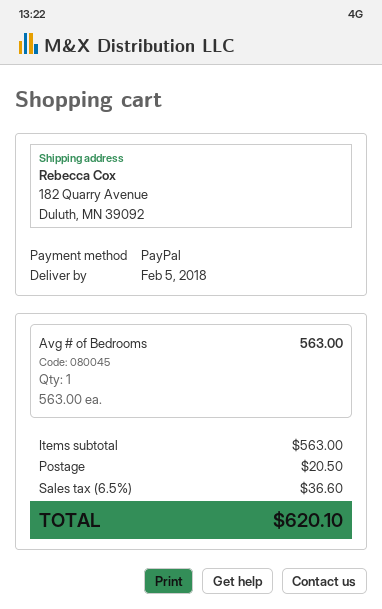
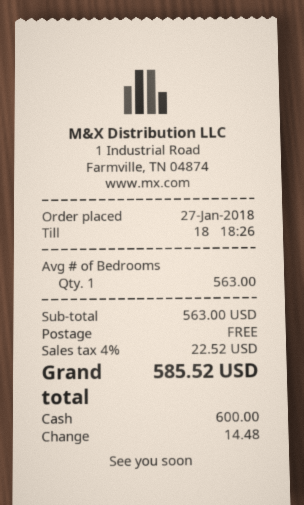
payment method: PayPal -> cash
shipping: 20.50 -> 0.00
tax: 6.5% = 36.60 -> 4% = 22.52
total: 620.10 -> 585.52

